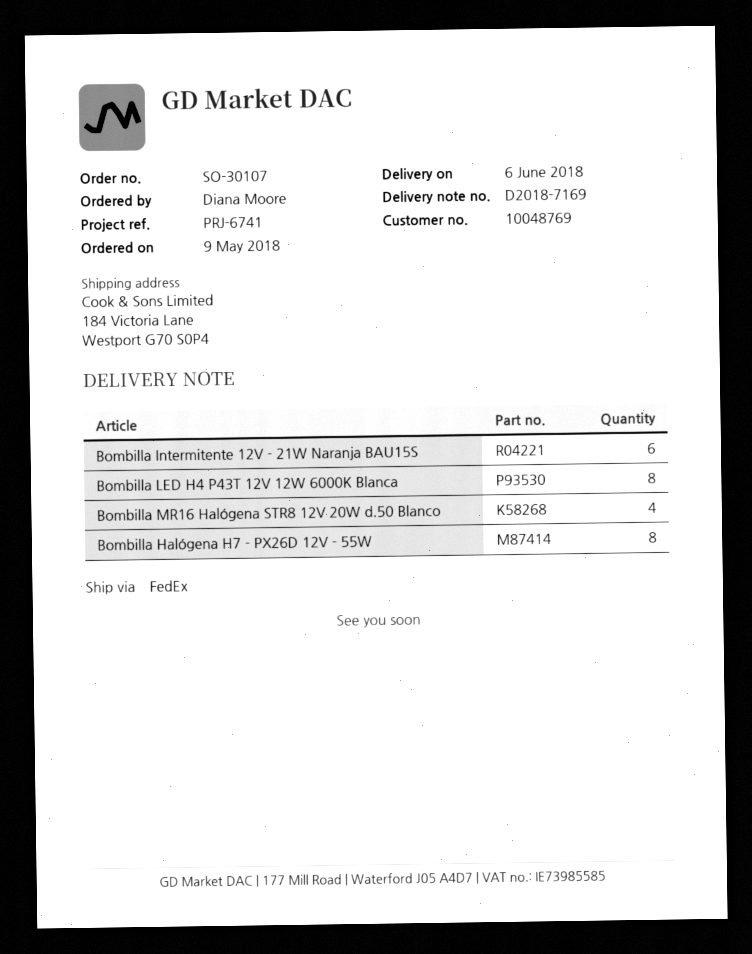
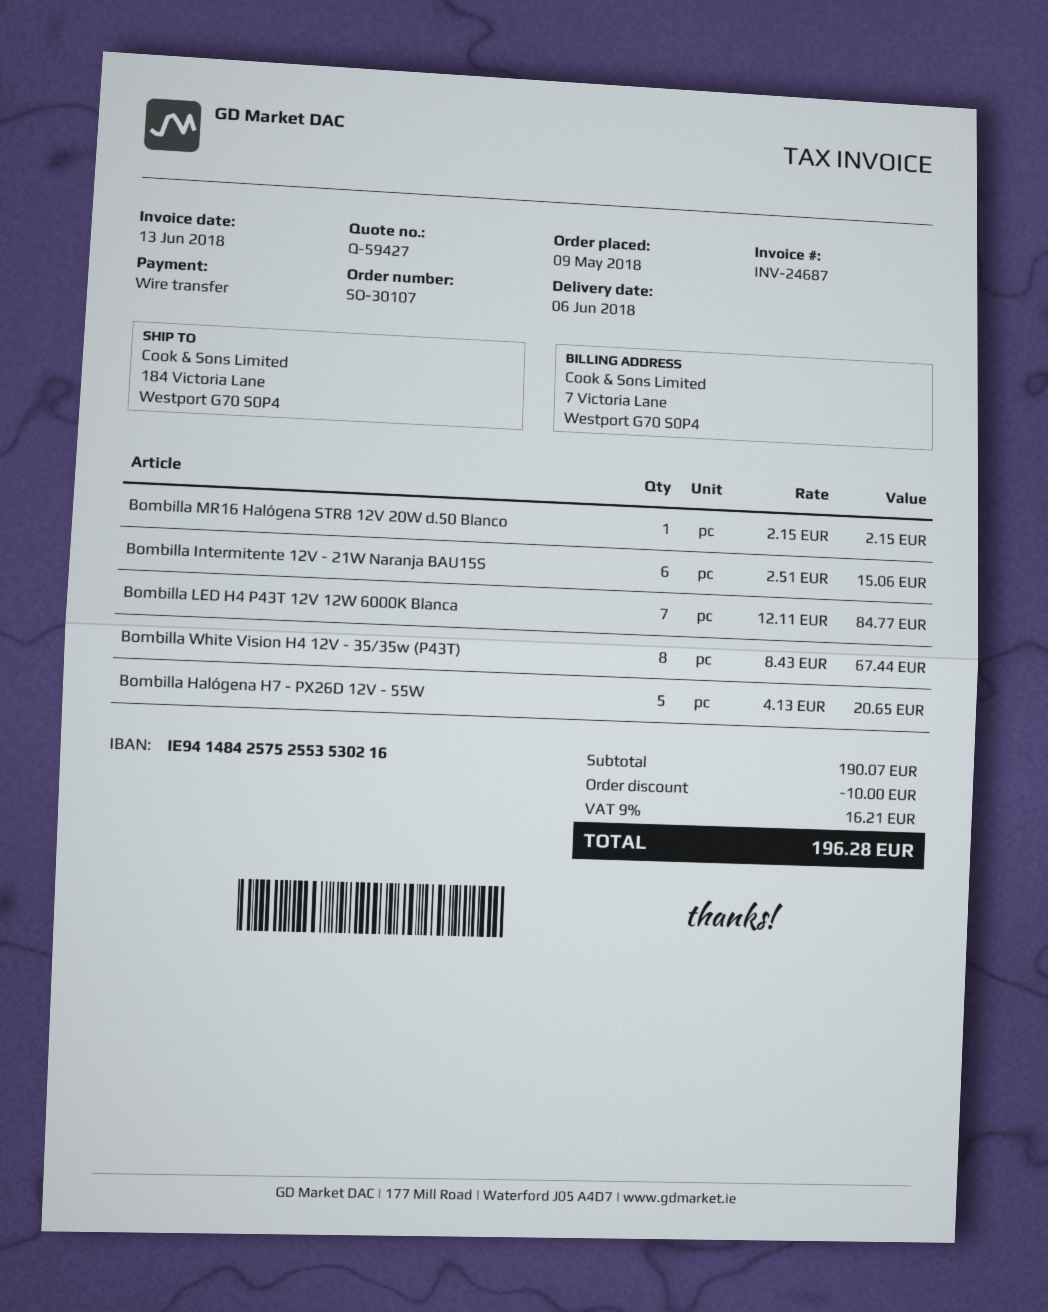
Bombilla LED H4 P43T 12V 12W 6000K Blanca: 8 -> 7
Bombilla MR16 Halógena STR8 12V 20W d.50 Blanco: 4 -> 1
Bombilla Halógena H7 - PX26D 12V - 55W: 8 -> 5
Bombilla White Vision H4 12V - 35/35w (P43T): none -> 8

